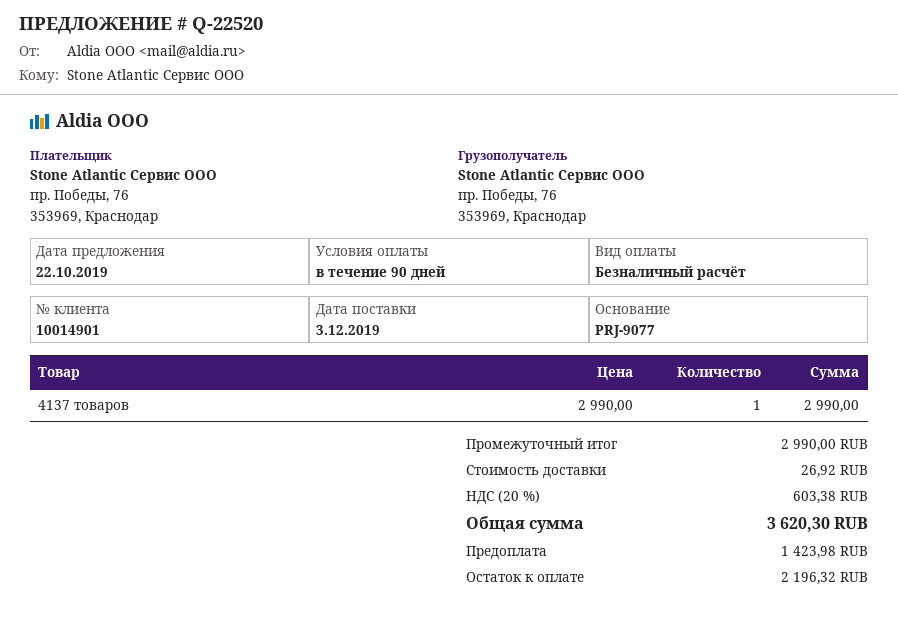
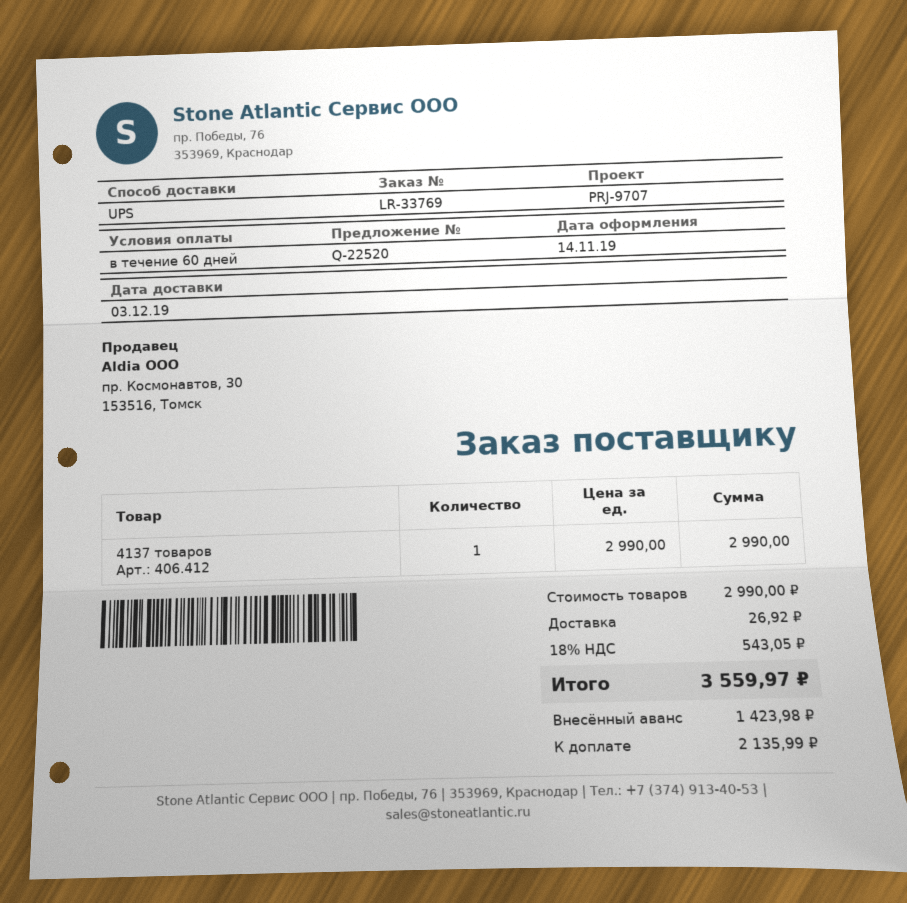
payment terms: 90 days -> 60 days
reference: PRJ-9077 -> PRJ-9707
tax: 20% = 603.38 -> 18% = 543.05
total: 3620.30 -> 3559.97
balance: 2196.32 -> 2135.99

